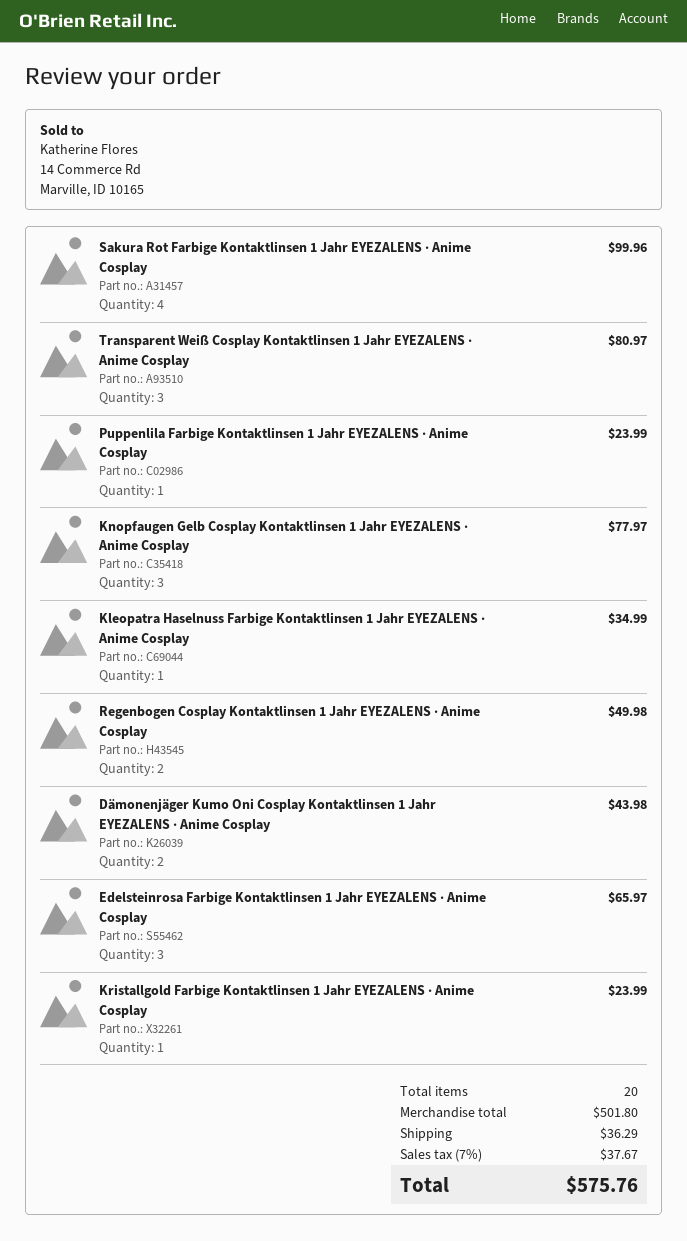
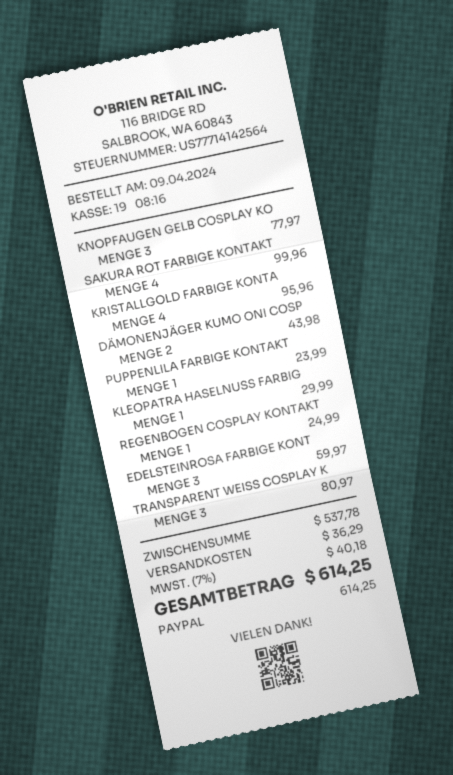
Kleopatra Haselnuss Farbige Kontaktlinsen 1 Jahr EYEZALENS · Anime Cosplay: 1 for 34.99 -> 1 for 29.99
Regenbogen Cosplay Kontaktlinsen 1 Jahr EYEZALENS · Anime Cosplay: 2 for 49.98 -> 1 for 24.99
Edelsteinrosa Farbige Kontaktlinsen 1 Jahr EYEZALENS · Anime Cosplay: 3 for 65.97 -> 3 for 59.97
Kristallgold Farbige Kontaktlinsen 1 Jahr EYEZALENS · Anime Cosplay: 1 for 23.99 -> 4 for 95.96
subtotal: 501.80 -> 537.78
tax: 7% = 37.67 -> 7% = 40.18
total: 575.76 -> 614.25

